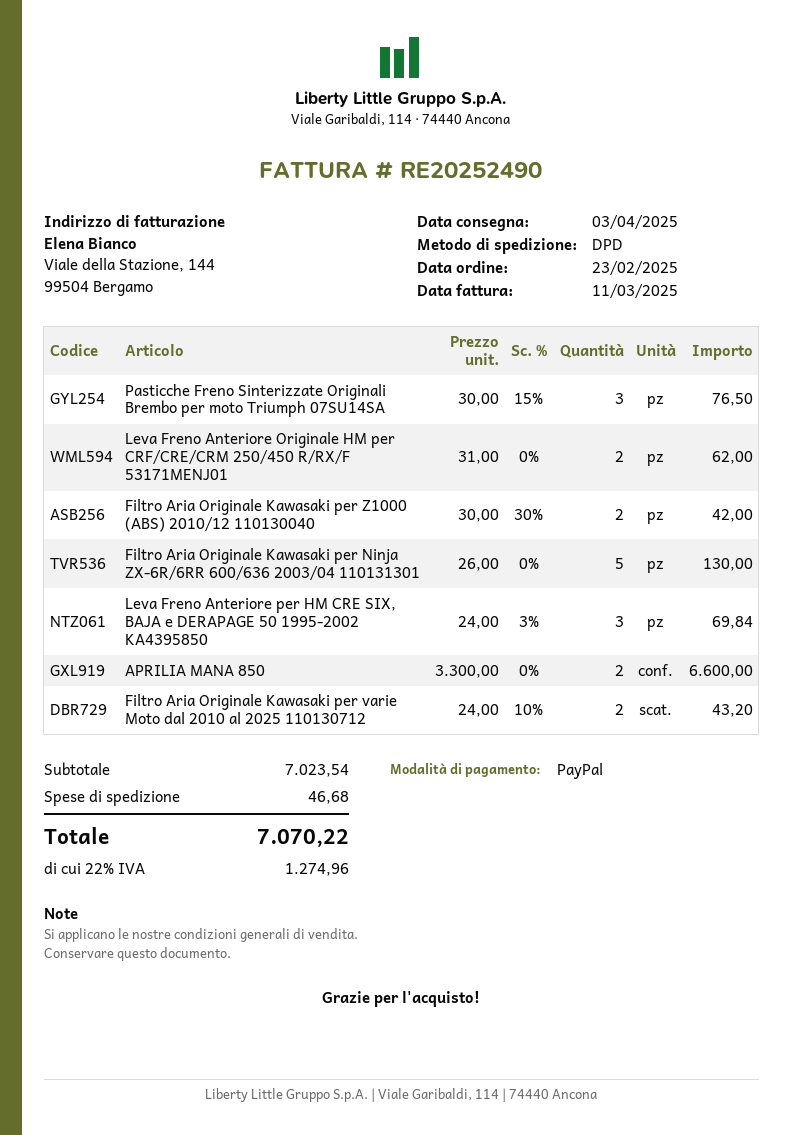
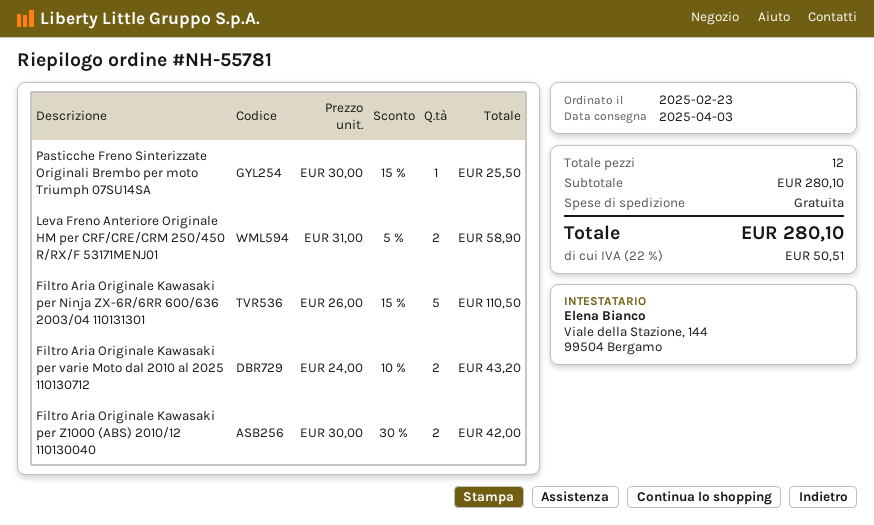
Pasticche Freno Sinterizzate Originali Brembo per moto Triumph 07SU14SA: 3 x 30.00 - 15% = 76.50 -> 1 x 30.00 - 15% = 25.50
Leva Freno Anteriore Originale HM per CRF/CRE/CRM 250/450 R/RX/F 53171MENJ01: 2 x 31.00 = 62.00 -> 2 x 31.00 - 5% = 58.90
Filtro Aria Originale Kawasaki per Ninja ZX-6R/6RR 600/636 2003/04 110131301: 5 x 26.00 = 130.00 -> 5 x 26.00 - 15% = 110.50
Leva Freno Anteriore per HM CRE SIX, BAJA e DERAPAGE 50 1995-2002 KA4395850: 3 x 24.00 - 3% = 69.84 -> none
APRILIA MANA 850: 2 x 3300.00 = 6600.00 -> none
subtotal: 7023.54 -> 280.10
shipping: 46.68 -> 0.00
tax: 22% = 1274.96 -> 22% = 50.51
total: 7070.22 -> 280.10

